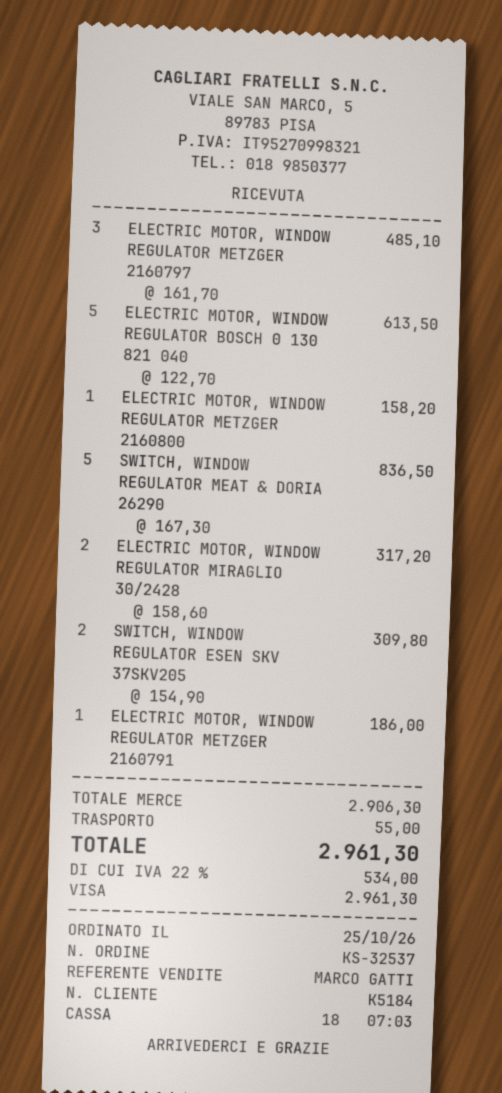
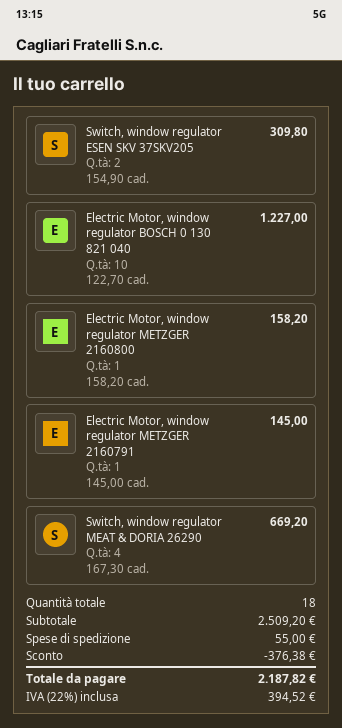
ELECTRIC MOTOR, WINDOW REGULATOR METZGER 2160797: 3 x 161.70 = 485.10 -> none
ELECTRIC MOTOR, WINDOW REGULATOR BOSCH 0 130 821 040: 5 x 122.70 = 613.50 -> 10 x 122.70 = 1227.00
SWITCH, WINDOW REGULATOR MEAT & DORIA 26290: 5 x 167.30 = 836.50 -> 4 x 167.30 = 669.20
ELECTRIC MOTOR, WINDOW REGULATOR MIRAGLIO 30/2428: 2 x 158.60 = 317.20 -> none
ELECTRIC MOTOR, WINDOW REGULATOR METZGER 2160791: 1 x 186.00 = 186.00 -> 1 x 145.00 = 145.00
subtotal: 2906.30 -> 2509.20
discount: none -> 376.38
tax: 22% = 534.00 -> 22% = 394.52
total: 2961.30 -> 2187.82

